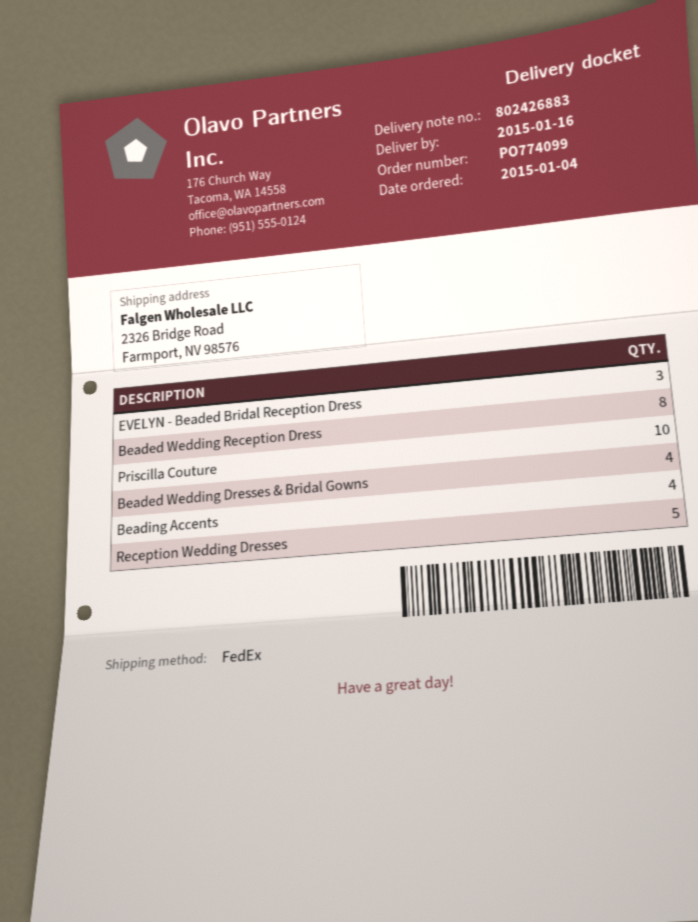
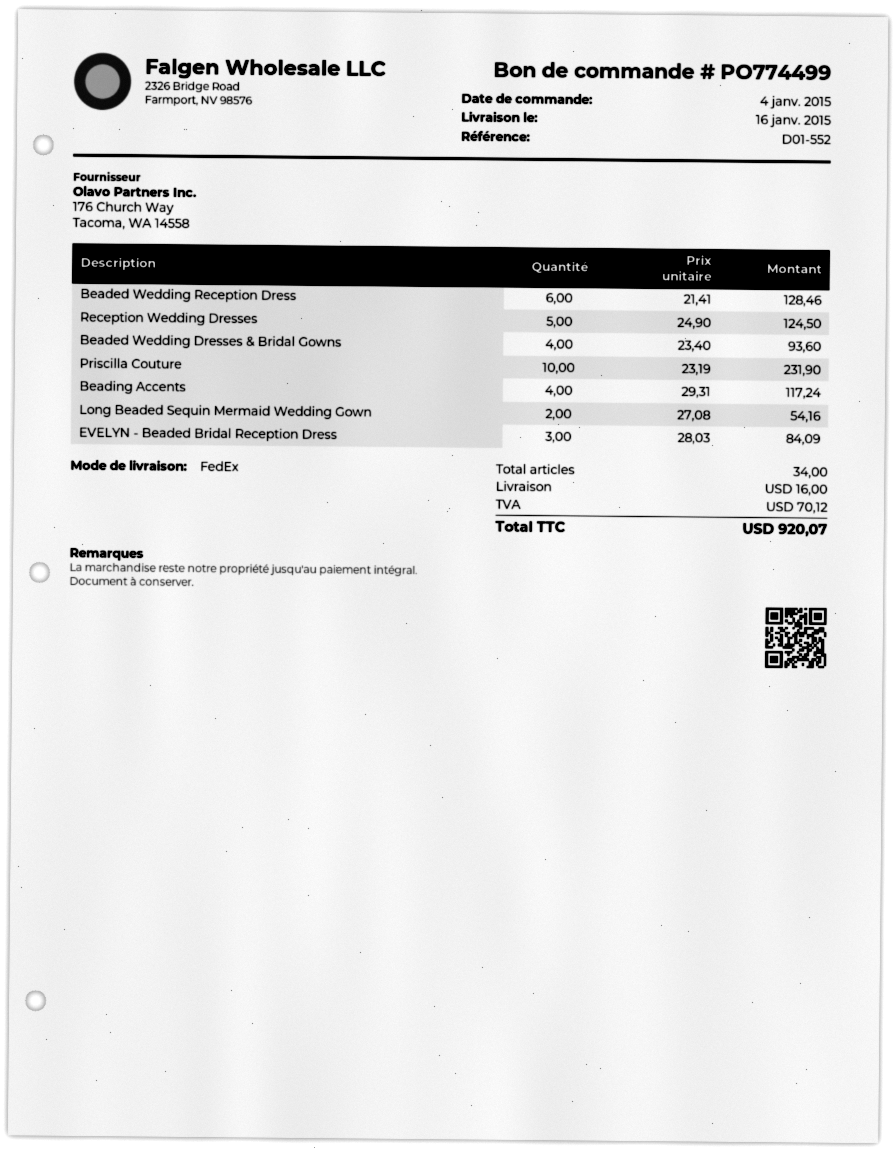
order number: PO774099 -> PO774499
Beaded Wedding Reception Dress: 8 -> 6
Long Beaded Sequin Mermaid Wedding Gown: none -> 2

